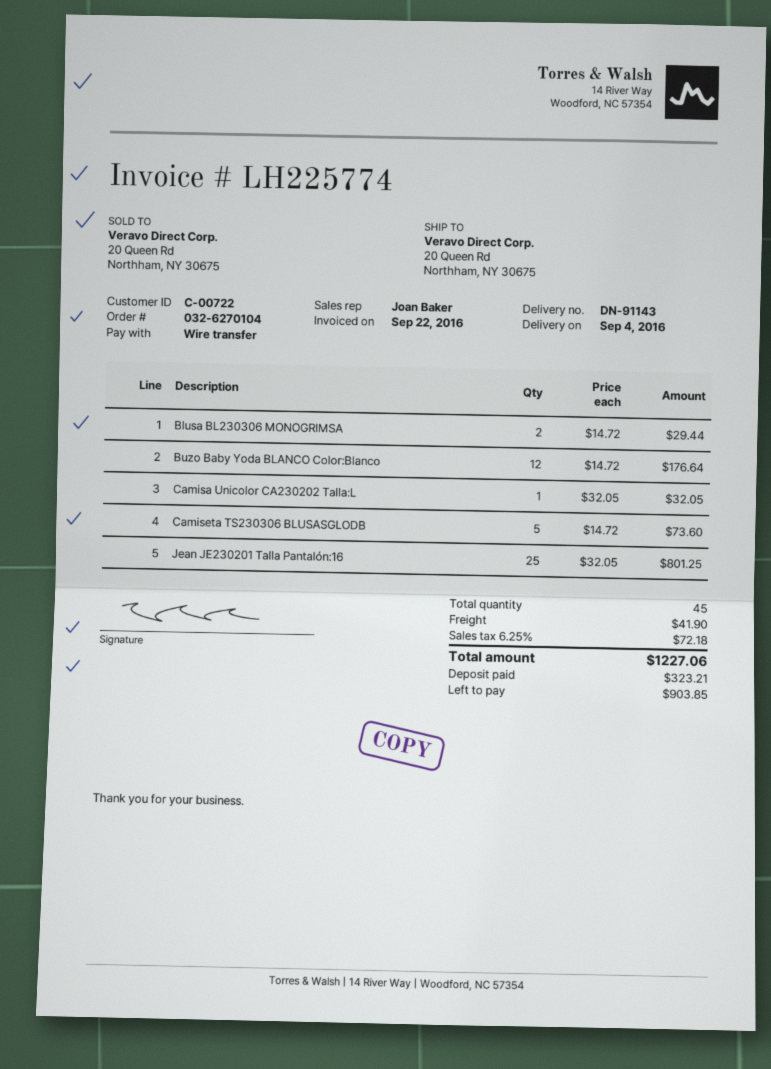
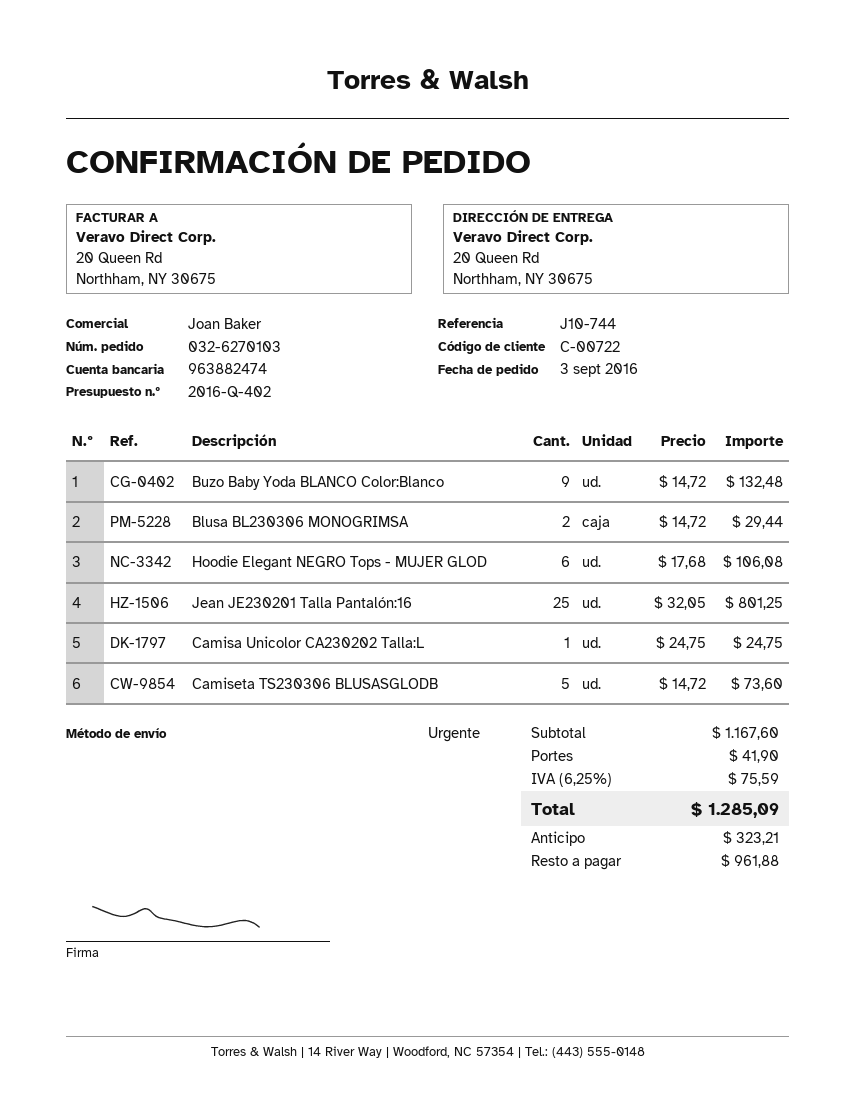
order number: 032-6270104 -> 032-6270103
Buzo Baby Yoda BLANCO Color:Blanco: 12 x 14.72 = 176.64 -> 9 x 14.72 = 132.48
Camisa Unicolor CA230202 Talla:L: 1 x 32.05 = 32.05 -> 1 x 24.75 = 24.75
Hoodie Elegant NEGRO Tops - MUJER GLOD: none -> 6 x 17.68 = 106.08
tax: 6.25% = 72.18 -> 6.25% = 75.59
total: 1227.06 -> 1285.09
balance: 903.85 -> 961.88

